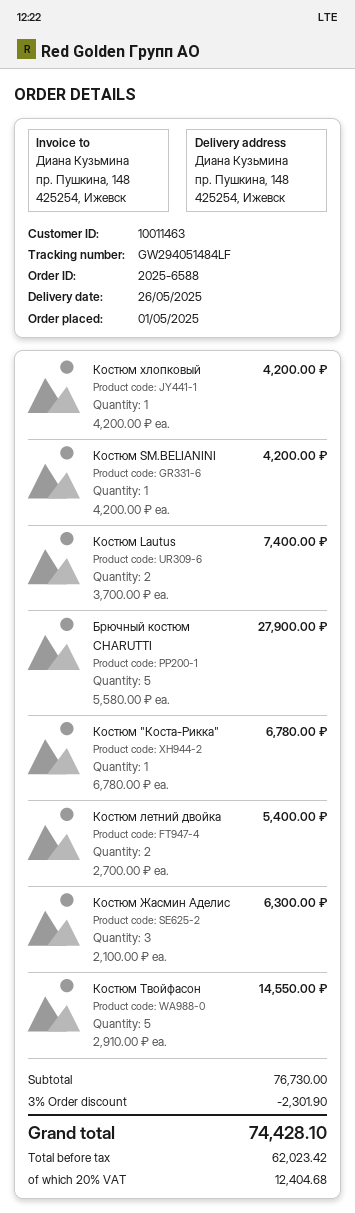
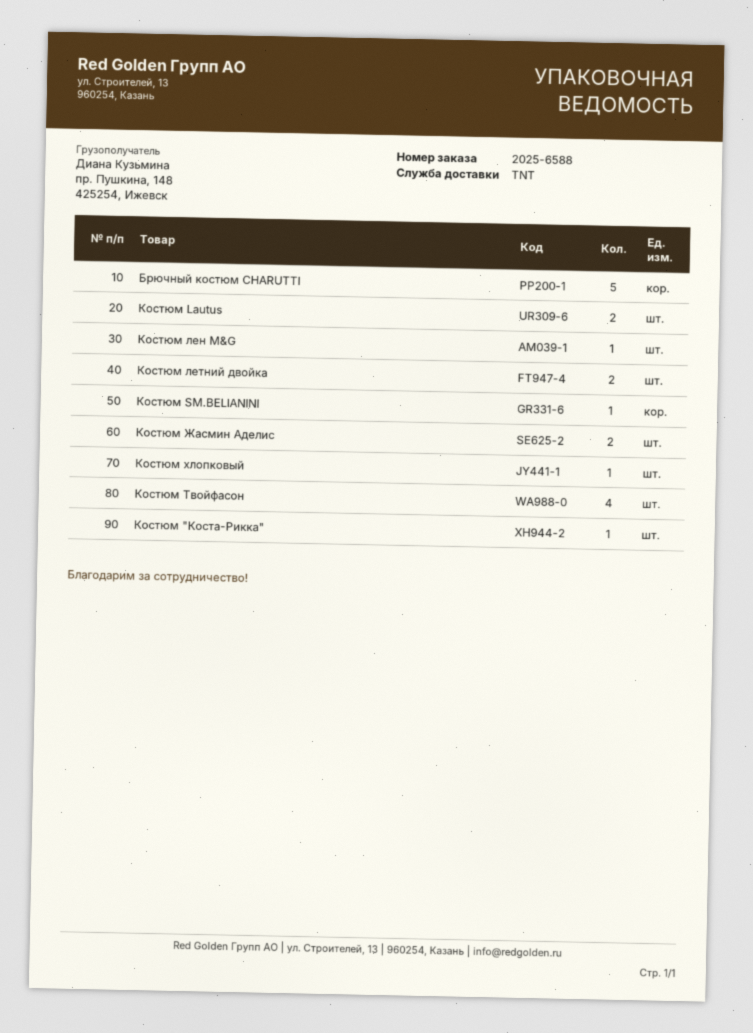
Костюм Жасмин Аделис: 3 -> 2
Костюм Твойфасон: 5 -> 4
Костюм лен M&G: none -> 1

